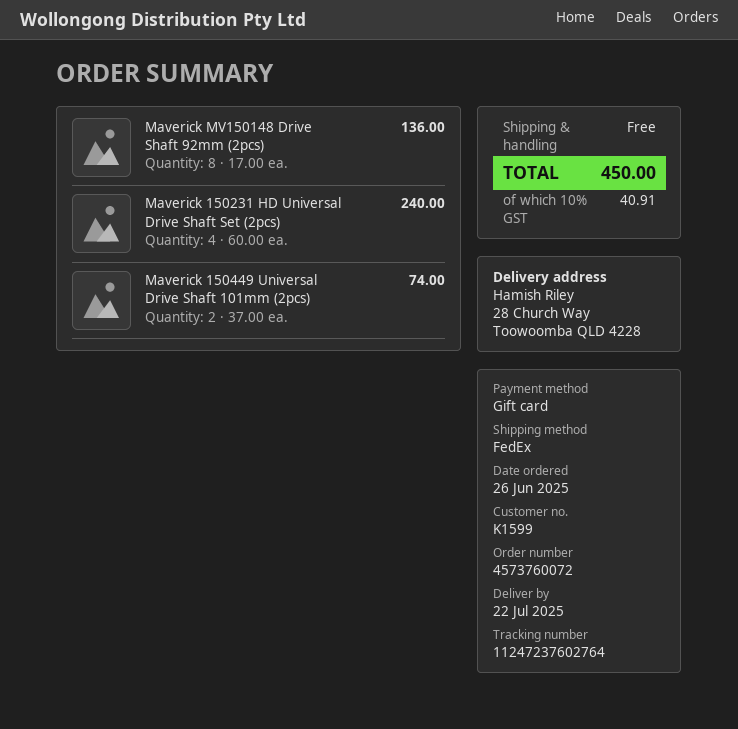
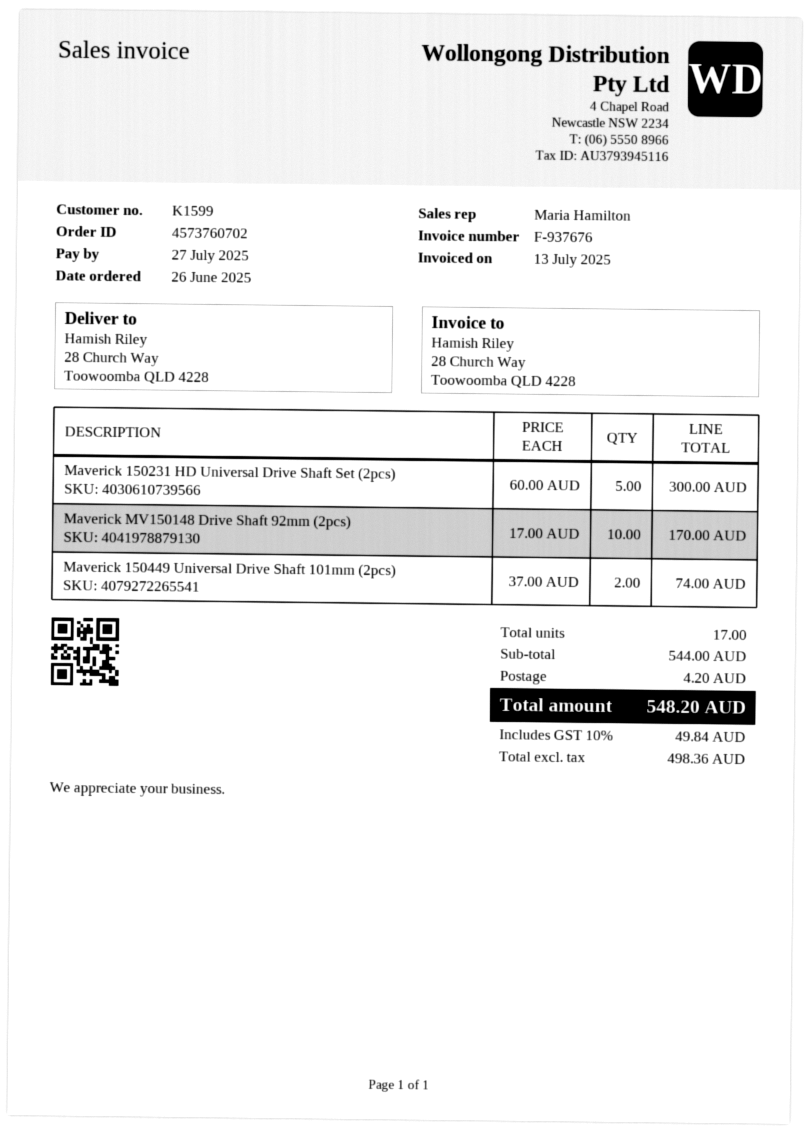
order number: 4573760072 -> 4573760702
Maverick MV150148 Drive Shaft 92mm (2pcs): 8 x 17.00 = 136.00 -> 10 x 17.00 = 170.00
Maverick 150231 HD Universal Drive Shaft Set (2pcs): 4 x 60.00 = 240.00 -> 5 x 60.00 = 300.00
shipping: 0.00 -> 4.20
tax: 10% = 40.91 -> 10% = 49.84
total: 450.00 -> 548.20

